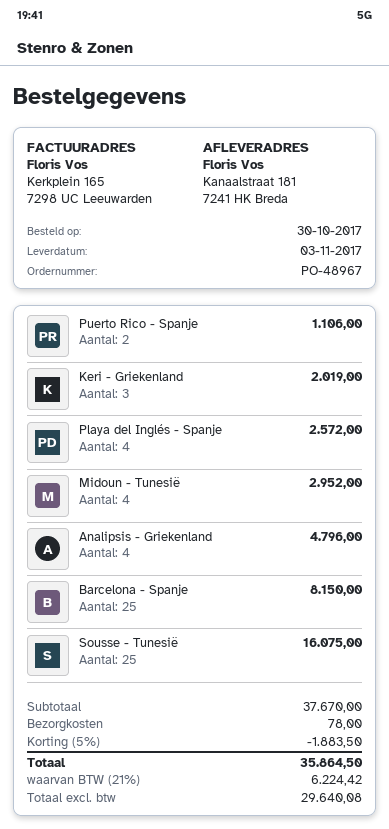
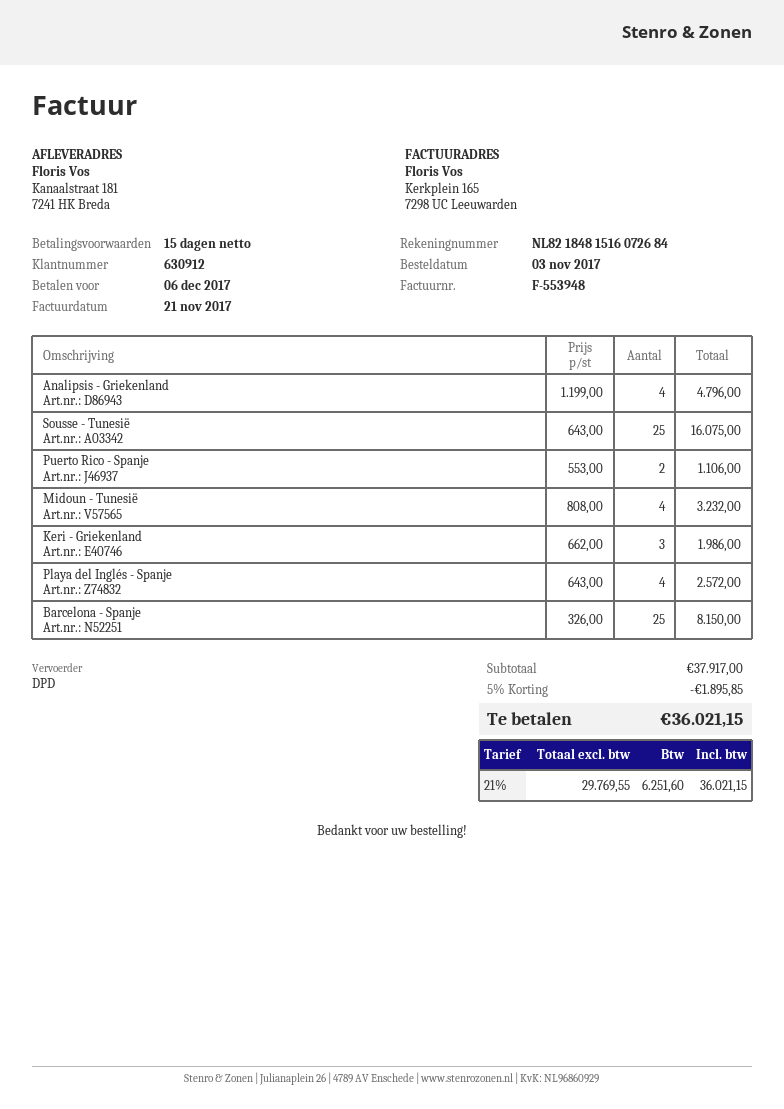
order date: 2017-10-30 -> 2017-11-03
Keri - Griekenland: 3 for 2019.00 -> 3 for 1986.00
Midoun - Tunesië: 4 for 2952.00 -> 4 for 3232.00
subtotal: 37670.00 -> 37917.00
discount: 5% = 1883.50 -> 5% = 1895.85
shipping: 78.00 -> none
net: 29640.08 -> 29769.55
tax: 21% = 6224.42 -> 21% = 6251.60
total: 35864.50 -> 36021.15

